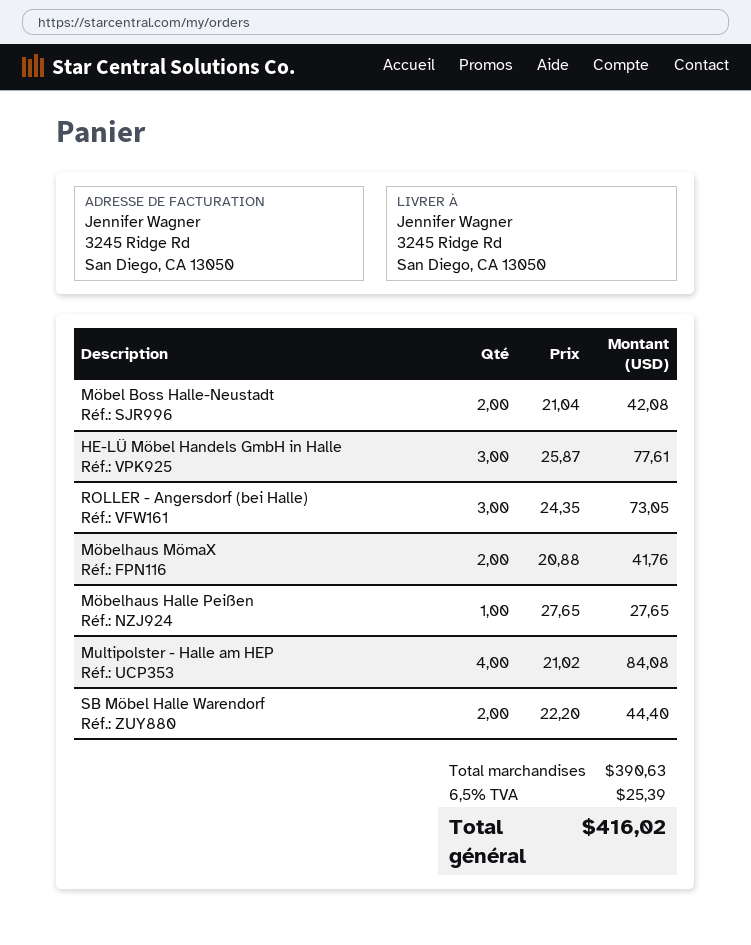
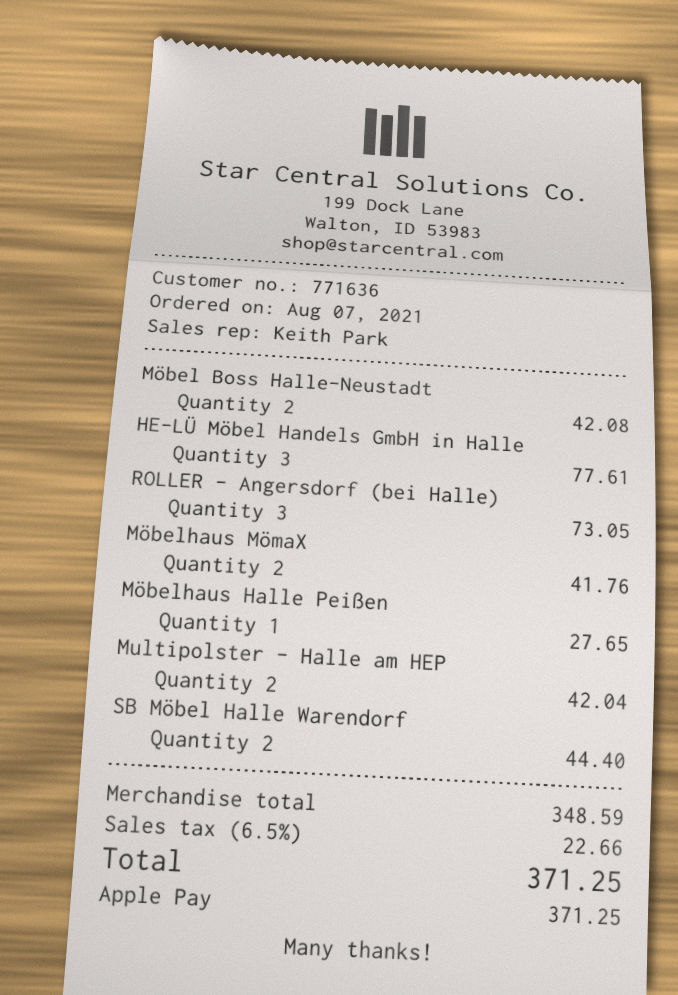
Multipolster - Halle am HEP: 4 for 84.08 -> 2 for 42.04
subtotal: 390.63 -> 348.59
tax: 6.5% = 25.39 -> 6.5% = 22.66
total: 416.02 -> 371.25

